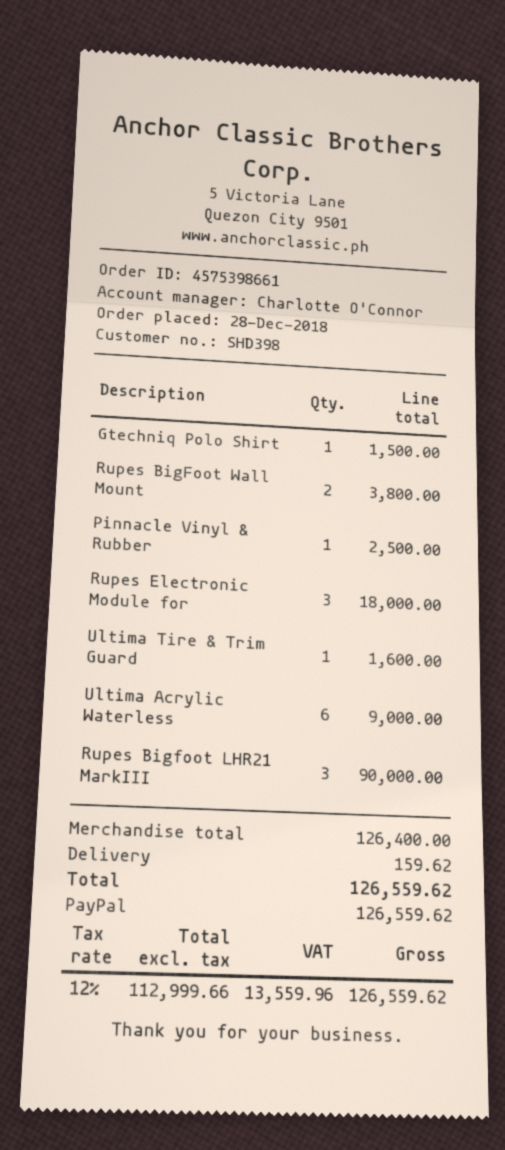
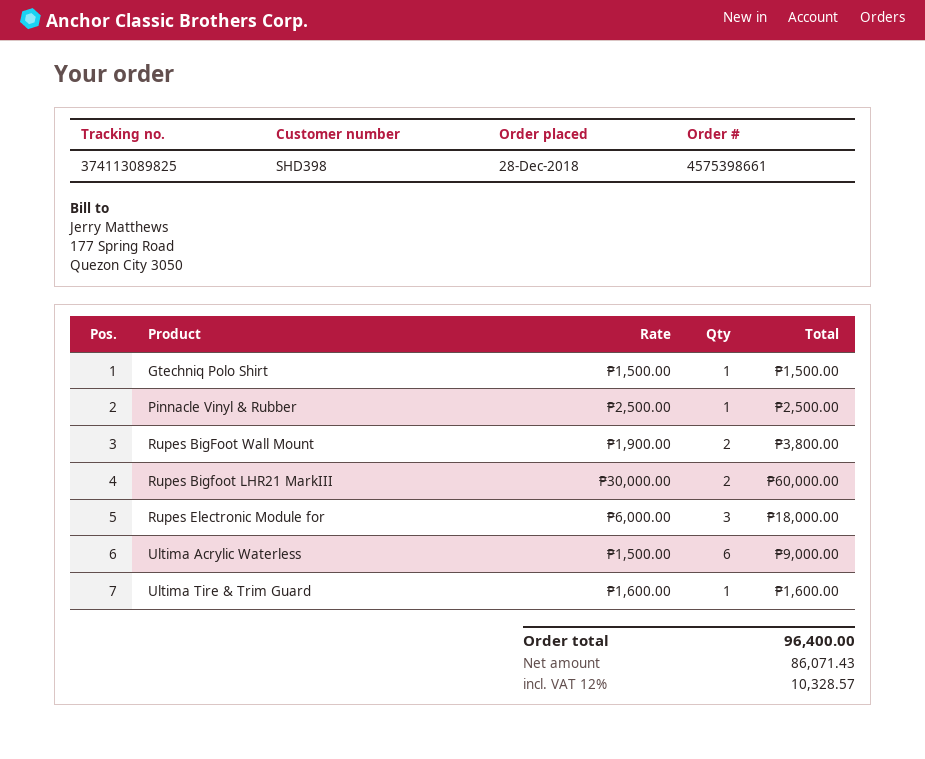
Rupes Bigfoot LHR21 MarkIII: 3 for 90000.00 -> 2 for 60000.00
shipping: 159.62 -> none
net: 112999.66 -> 86071.43
tax: 12% = 13559.96 -> 12% = 10328.57
total: 126559.62 -> 96400.00

